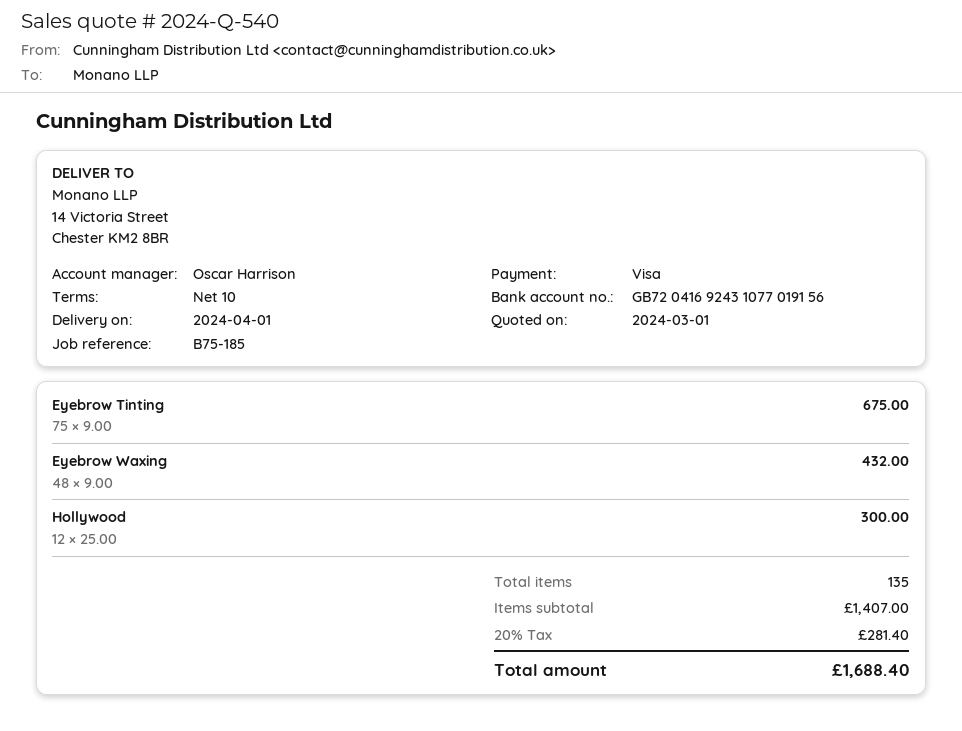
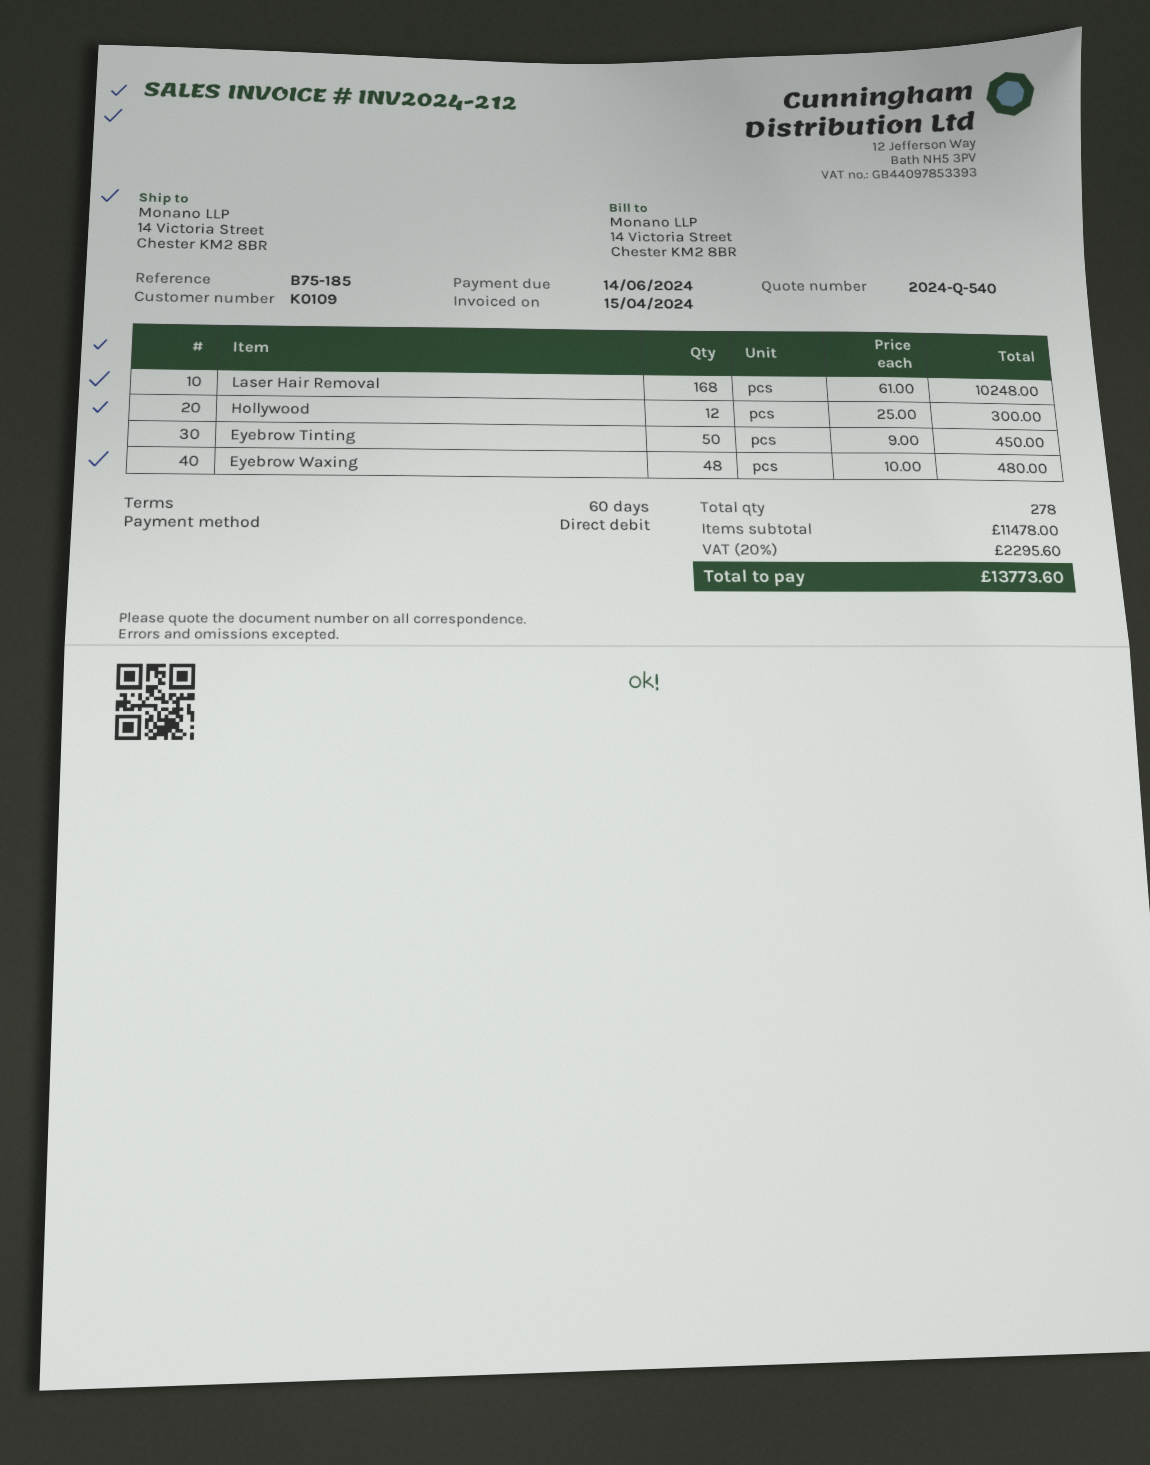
payment terms: 10 days -> 60 days
payment method: Visa -> direct debit
Eyebrow Tinting: 75 x 9.00 = 675.00 -> 50 x 9.00 = 450.00
Eyebrow Waxing: 48 x 9.00 = 432.00 -> 48 x 10.00 = 480.00
Laser Hair Removal: none -> 168 x 61.00 = 10248.00
total quantity: 135 -> 278
subtotal: 1407.00 -> 11478.00
tax: 20% = 281.40 -> 20% = 2295.60
total: 1688.40 -> 13773.60

